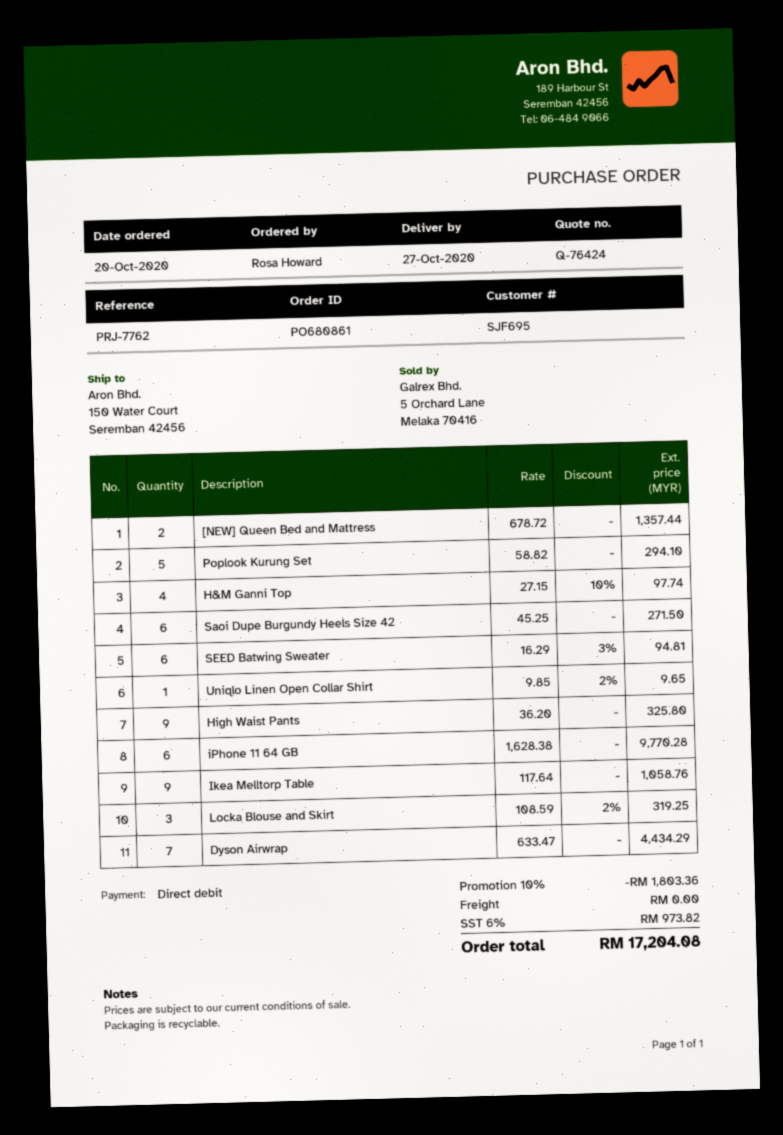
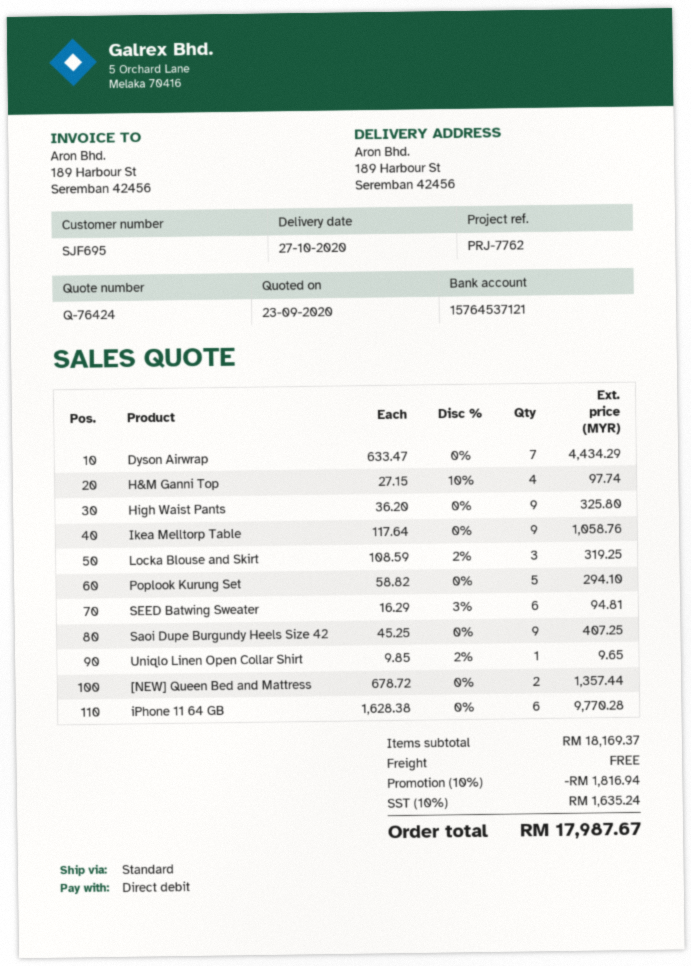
ship to: 150 Water Court, Seremban 42456 -> 189 Harbour St, Seremban 42456
Saoi Dupe Burgundy Heels Size 42: 6 x 45.25 = 271.50 -> 9 x 45.25 = 407.25
discount: 10% = 1803.36 -> 10% = 1816.94
tax: 6% = 973.82 -> 10% = 1635.24
total: 17204.08 -> 17987.67

